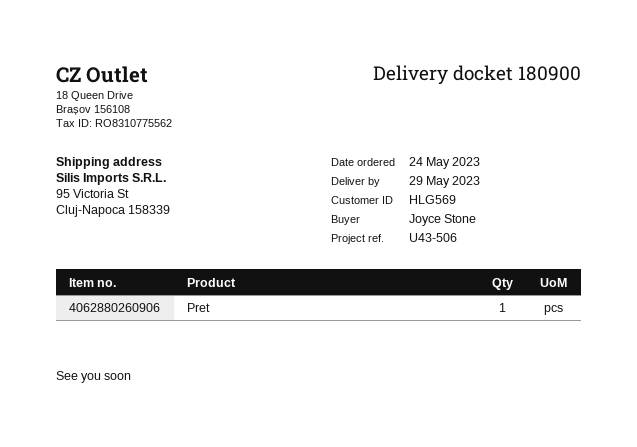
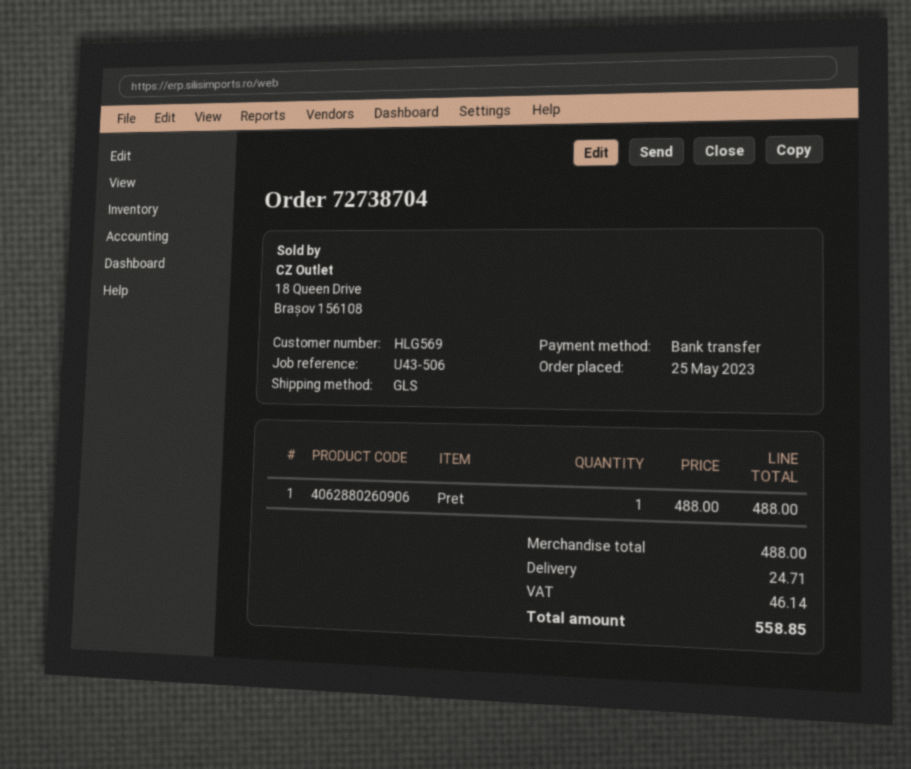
order date: 2023-05-24 -> 2023-05-25

